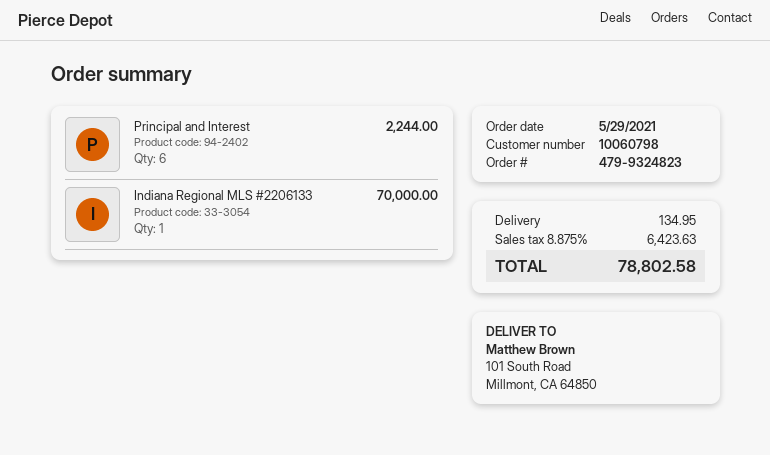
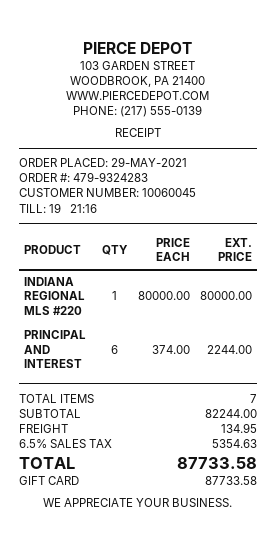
order number: 479-9324823 -> 479-9324283
customer number: 10060798 -> 10060045
Indiana Regional MLS #2206133: 1 for 70000.00 -> 1 for 80000.00
tax: 8.875% = 6423.63 -> 6.5% = 5354.63
total: 78802.58 -> 87733.58

